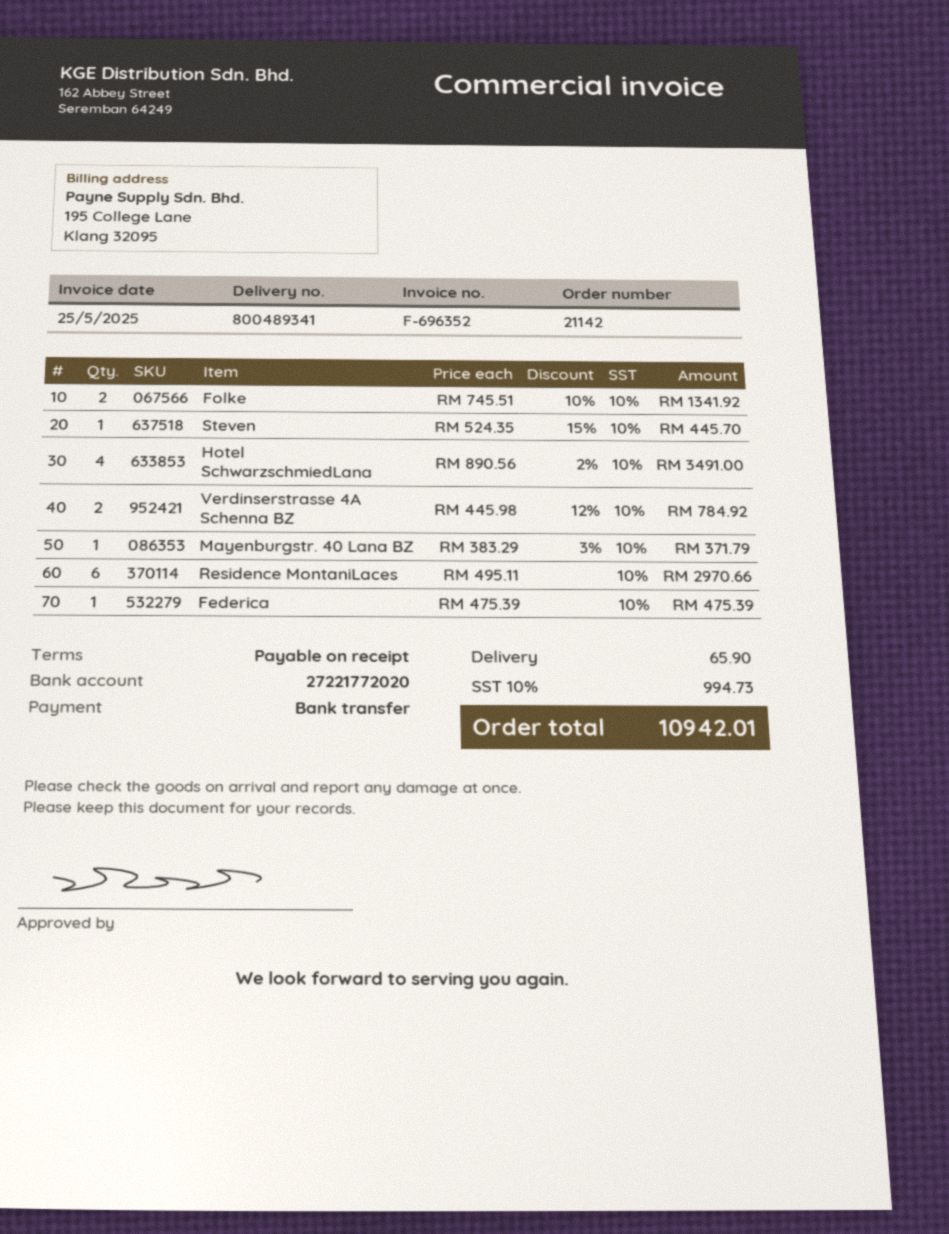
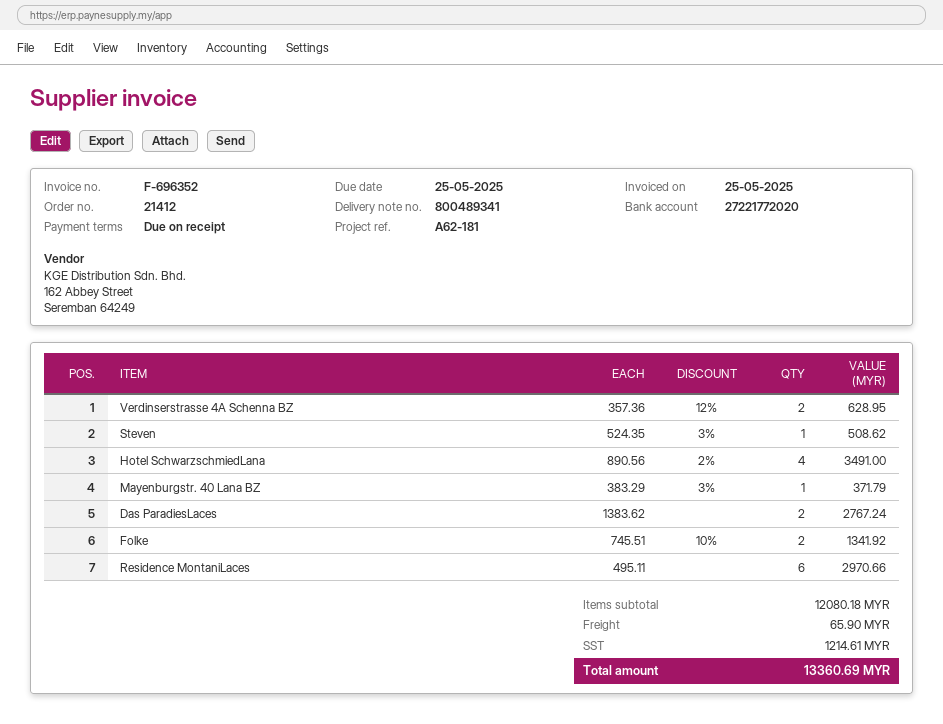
order number: 21142 -> 21412
Steven: 1 x 524.35 - 15% = 445.70 -> 1 x 524.35 - 3% = 508.62
Verdinserstrasse 4A Schenna BZ: 2 x 445.98 - 12% = 784.92 -> 2 x 357.36 - 12% = 628.95
Federica: 1 x 475.39 = 475.39 -> none
Das ParadiesLaces: none -> 2 x 1383.62 = 2767.24
tax: 994.73 -> 1214.61
total: 10942.01 -> 13360.69

